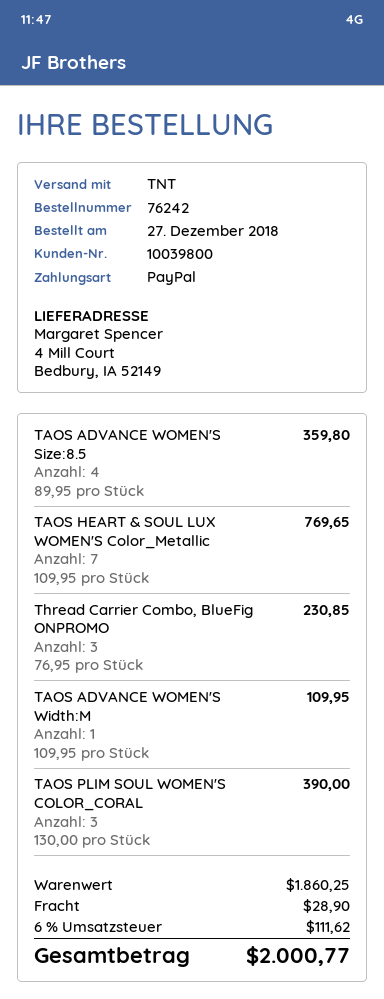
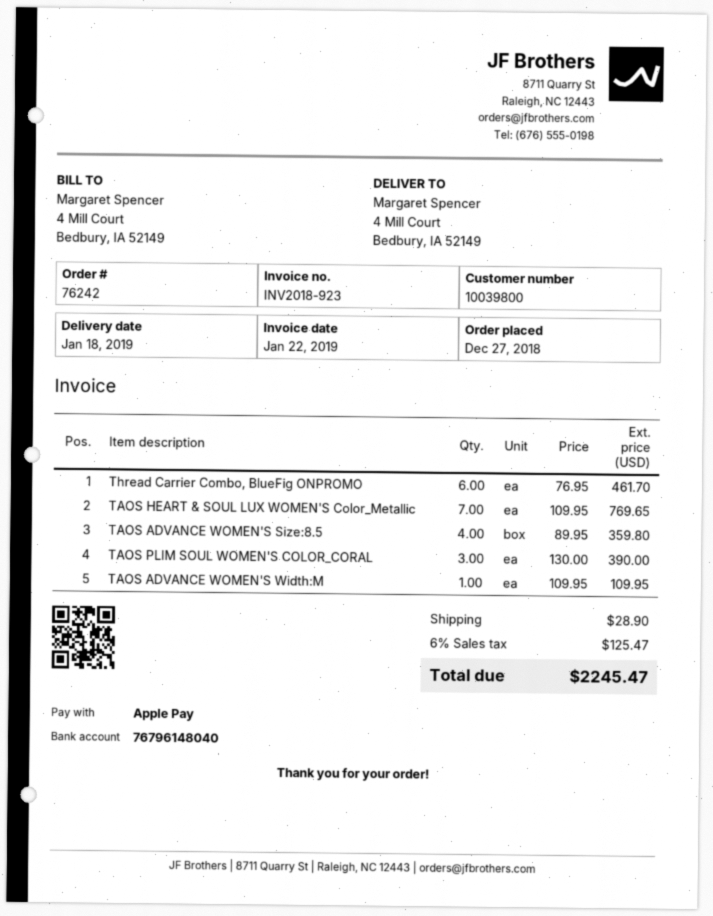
payment method: PayPal -> Apple Pay
Thread Carrier Combo, BlueFig ONPROMO: 3 x 76.95 = 230.85 -> 6 x 76.95 = 461.70
tax: 6% = 111.62 -> 6% = 125.47
total: 2000.77 -> 2245.47

